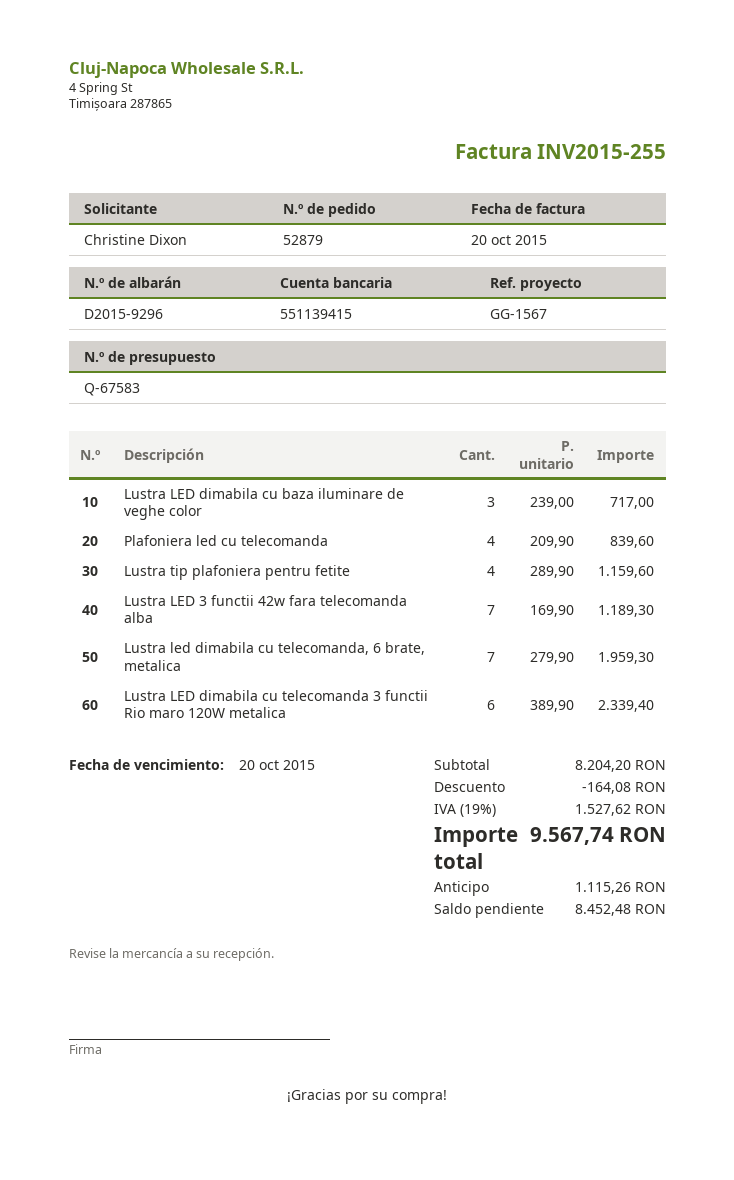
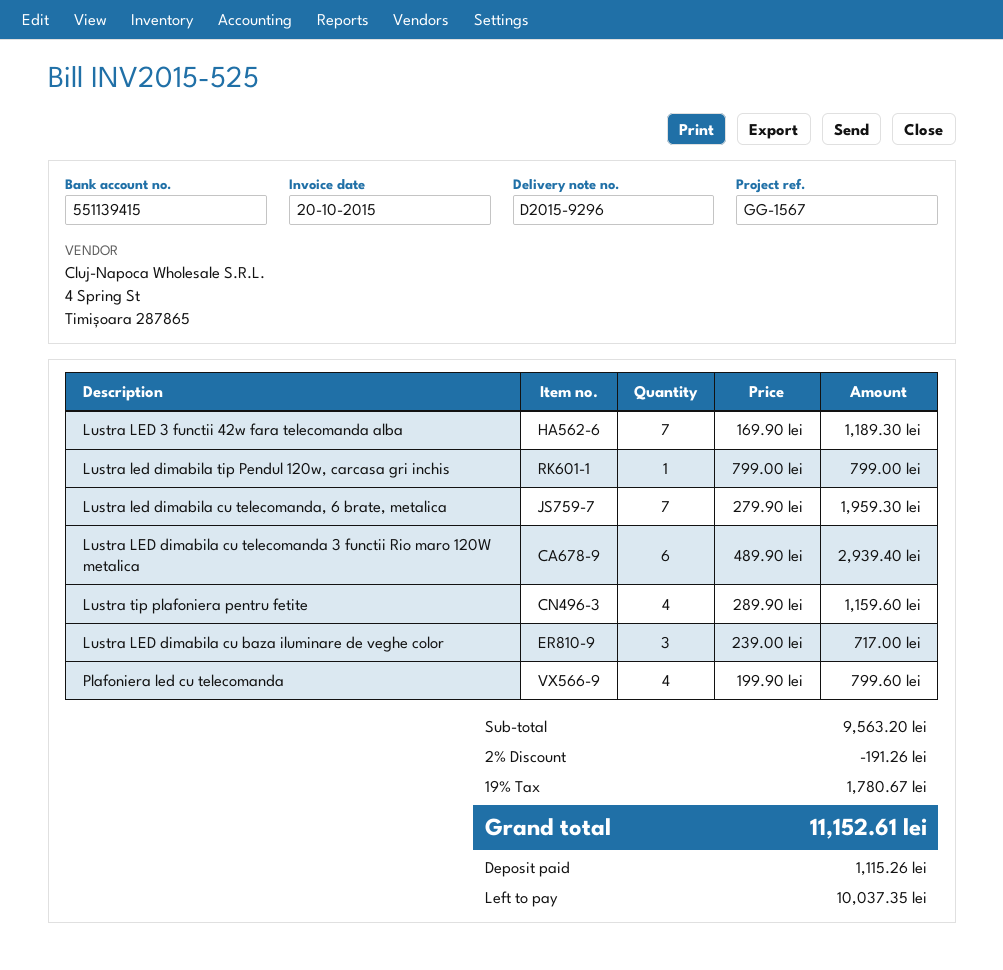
invoice number: INV2015-255 -> INV2015-525
Plafoniera led cu telecomanda: 4 x 209.90 = 839.60 -> 4 x 199.90 = 799.60
Lustra LED dimabila cu telecomanda 3 functii Rio maro 120W metalica: 6 x 389.90 = 2339.40 -> 6 x 489.90 = 2939.40
Lustra led dimabila tip Pendul 120w, carcasa gri inchis: none -> 1 x 799.00 = 799.00
subtotal: 8204.20 -> 9563.20
discount: 164.08 -> 191.26
tax: 19% = 1527.62 -> 19% = 1780.67
total: 9567.74 -> 11152.61
balance: 8452.48 -> 10037.35

